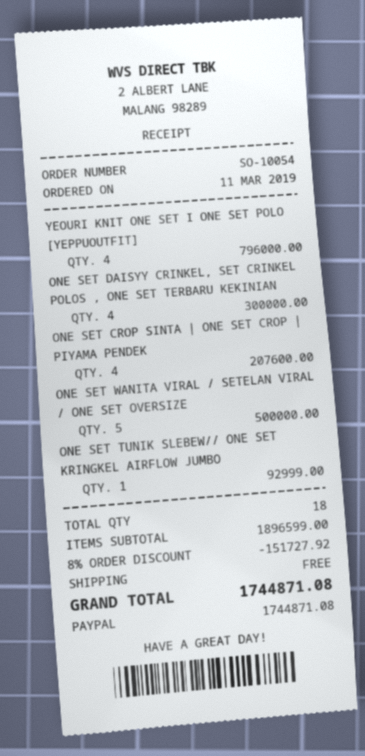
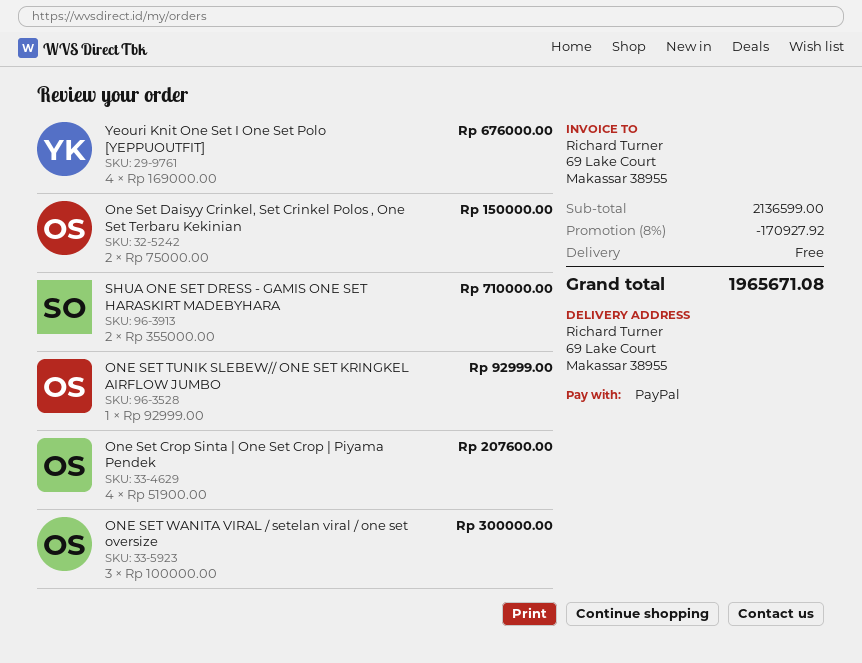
YEOURI KNIT ONE SET I ONE SET POLO [YEPPUOUTFIT]: 4 for 796000.00 -> 4 for 676000.00
ONE SET DAISYY CRINKEL, SET CRINKEL POLOS , ONE SET TERBARU KEKINIAN: 4 for 300000.00 -> 2 for 150000.00
ONE SET WANITA VIRAL / SETELAN VIRAL / ONE SET OVERSIZE: 5 for 500000.00 -> 3 for 300000.00
SHUA ONE SET DRESS - GAMIS ONE SET HARASKIRT MADEBYHARA: none -> 2 for 710000.00
subtotal: 1896599.00 -> 2136599.00
discount: 8% = 151727.92 -> 8% = 170927.92
total: 1744871.08 -> 1965671.08

